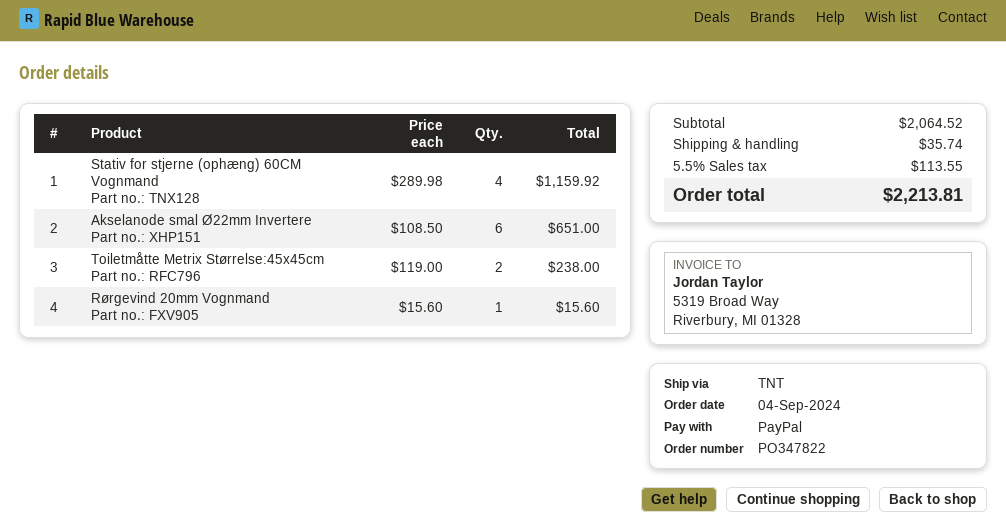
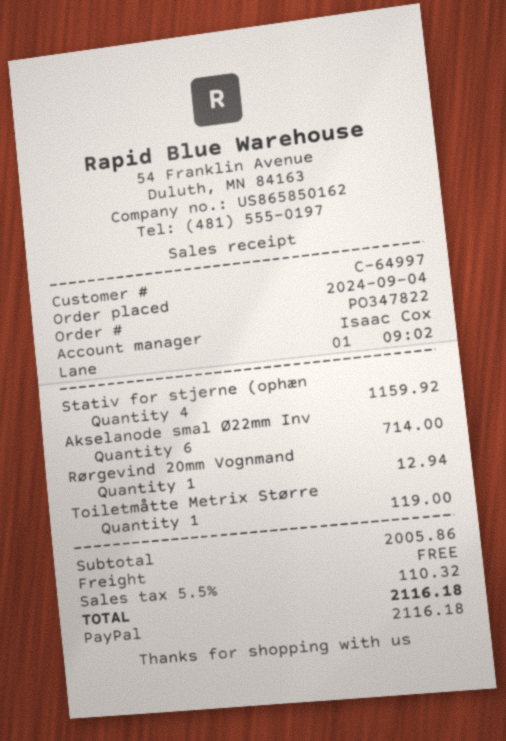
Akselanode smal Ø22mm Invertere: 6 for 651.00 -> 6 for 714.00
Toiletmåtte Metrix Størrelse:45x45cm: 2 for 238.00 -> 1 for 119.00
Rørgevind 20mm Vognmand: 1 for 15.60 -> 1 for 12.94
subtotal: 2064.52 -> 2005.86
shipping: 35.74 -> 0.00
tax: 5.5% = 113.55 -> 5.5% = 110.32
total: 2213.81 -> 2116.18

